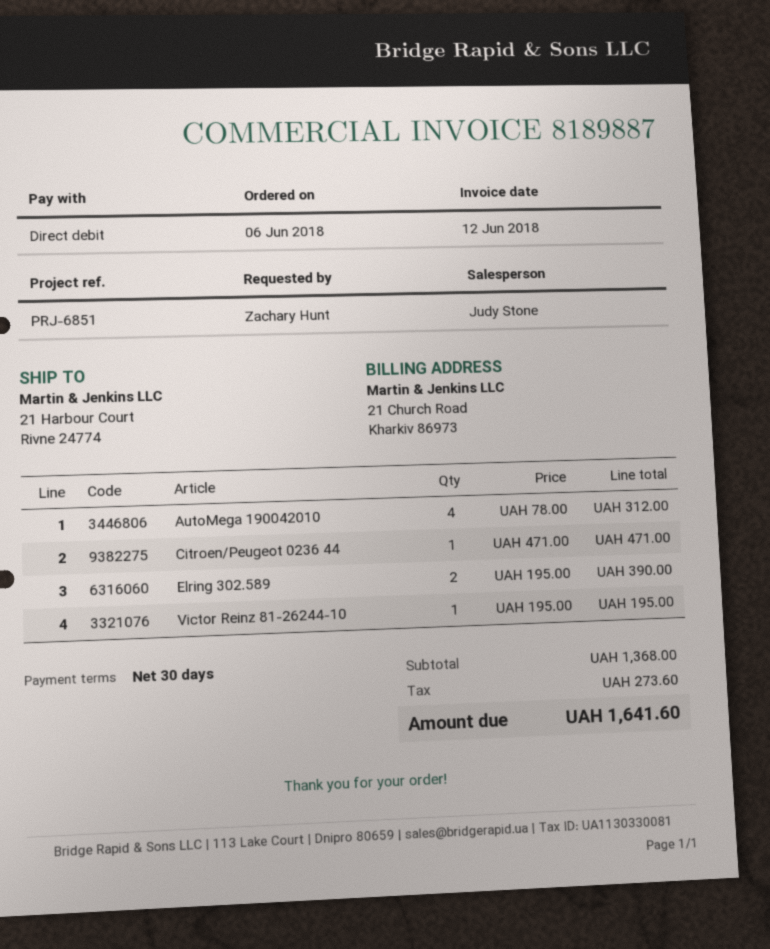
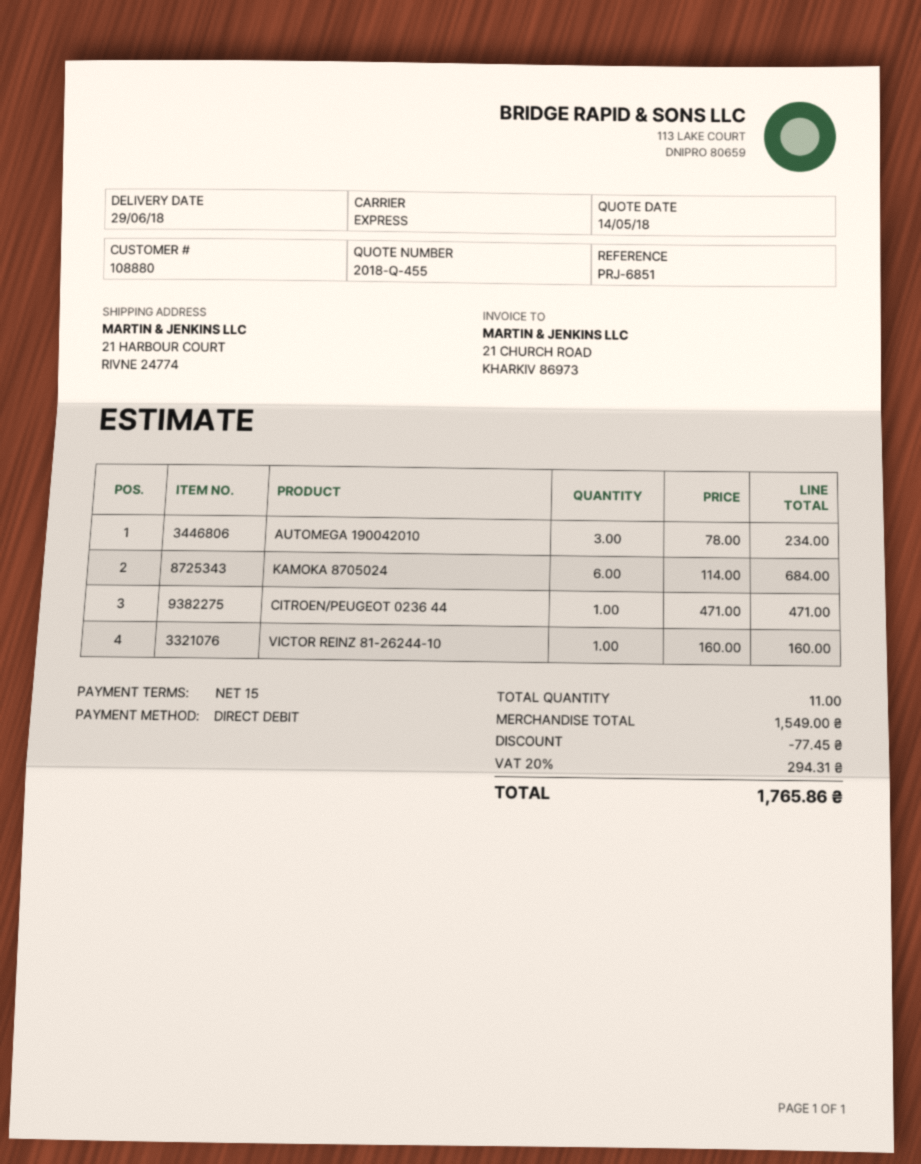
payment terms: 30 days -> 15 days
AutoMega 190042010: 4 x 78.00 = 312.00 -> 3 x 78.00 = 234.00
Elring 302.589: 2 x 195.00 = 390.00 -> none
Victor Reinz 81-26244-10: 1 x 195.00 = 195.00 -> 1 x 160.00 = 160.00
KAMOKA 8705024: none -> 6 x 114.00 = 684.00
subtotal: 1368.00 -> 1549.00
discount: none -> 77.45
tax: 273.60 -> 294.31
total: 1641.60 -> 1765.86

